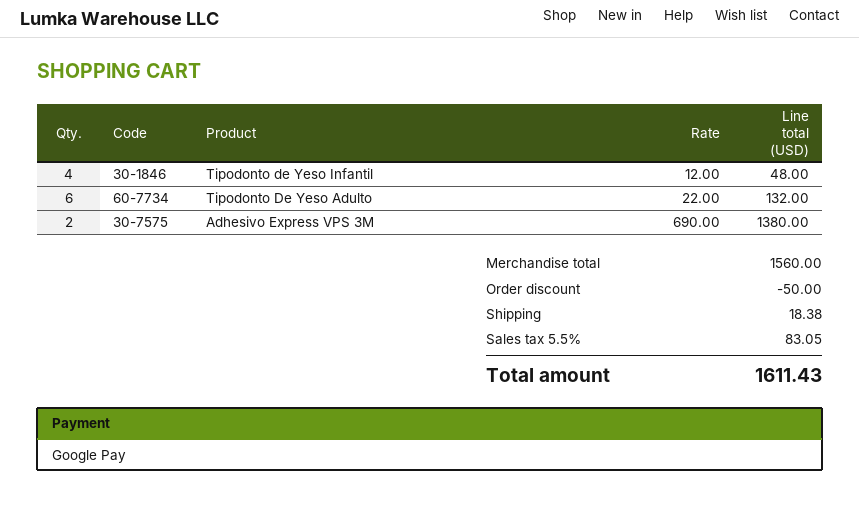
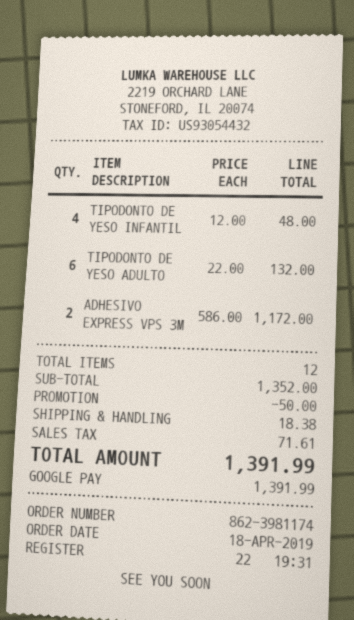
Adhesivo Express VPS 3M: 2 x 690.00 = 1380.00 -> 2 x 586.00 = 1172.00
subtotal: 1560.00 -> 1352.00
tax: 83.05 -> 71.61
total: 1611.43 -> 1391.99

